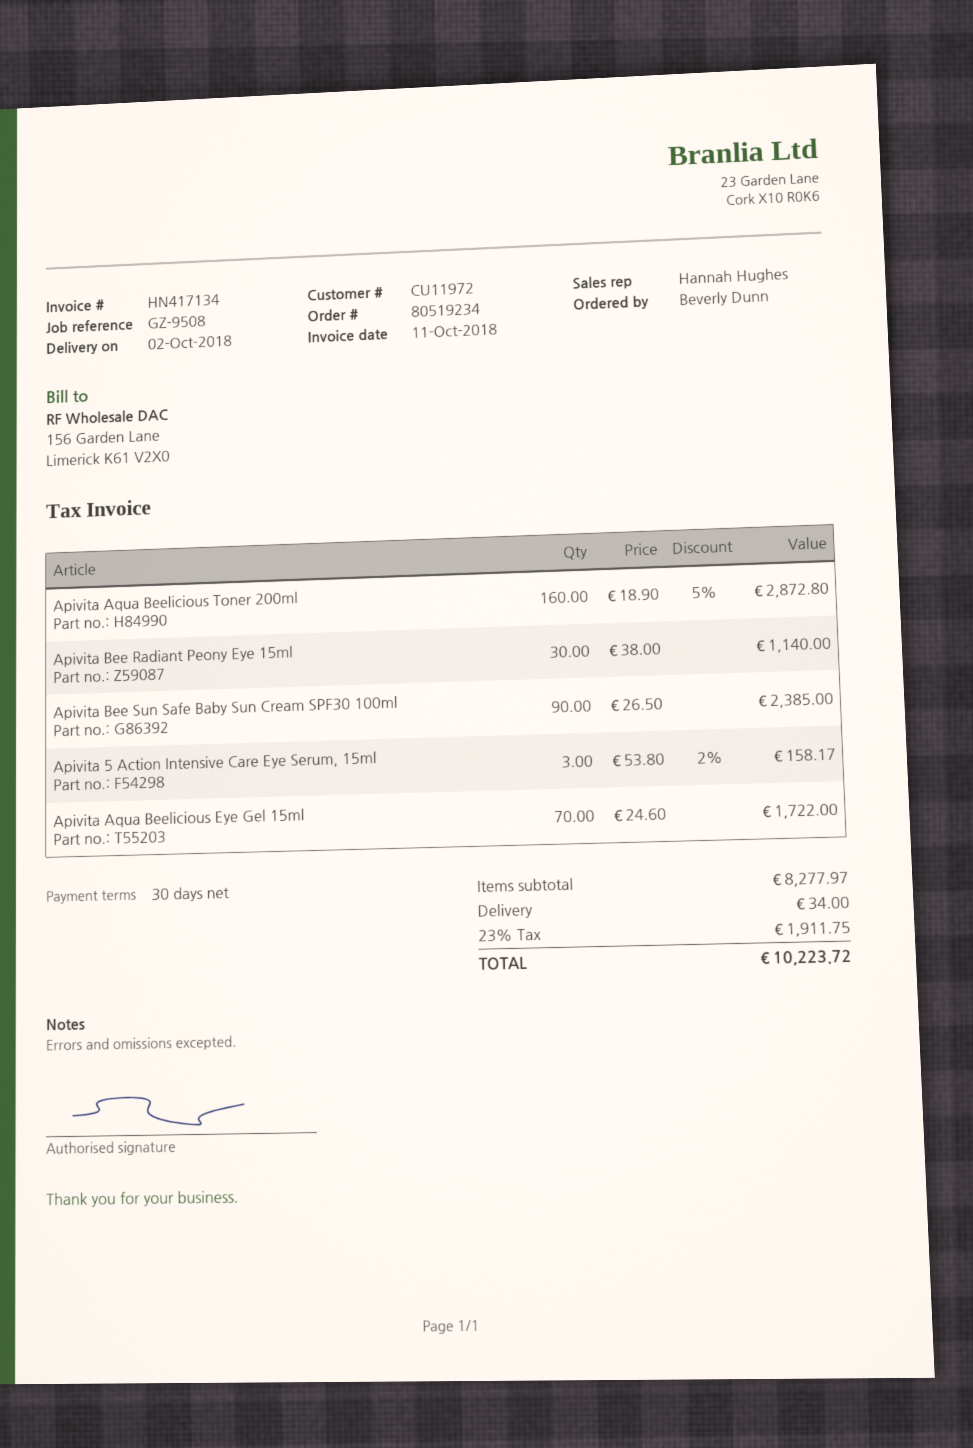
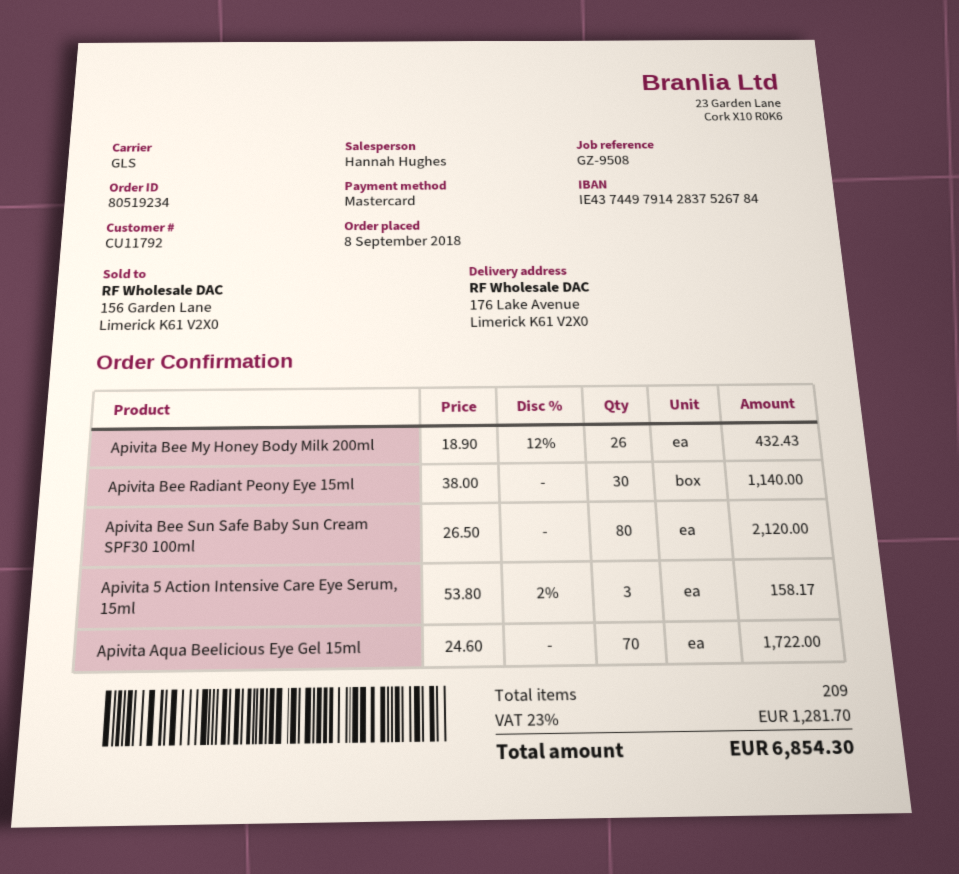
customer number: CU11972 -> CU11792
Apivita Aqua Beelicious Toner 200ml: 160 x 18.90 - 5% = 2872.80 -> none
Apivita Bee Sun Safe Baby Sun Cream SPF30 100ml: 90 x 26.50 = 2385.00 -> 80 x 26.50 = 2120.00
Apivita Bee My Honey Body Milk 200ml: none -> 26 x 18.90 - 12% = 432.43
shipping: 34.00 -> none
tax: 23% = 1911.75 -> 23% = 1281.70
total: 10223.72 -> 6854.30

